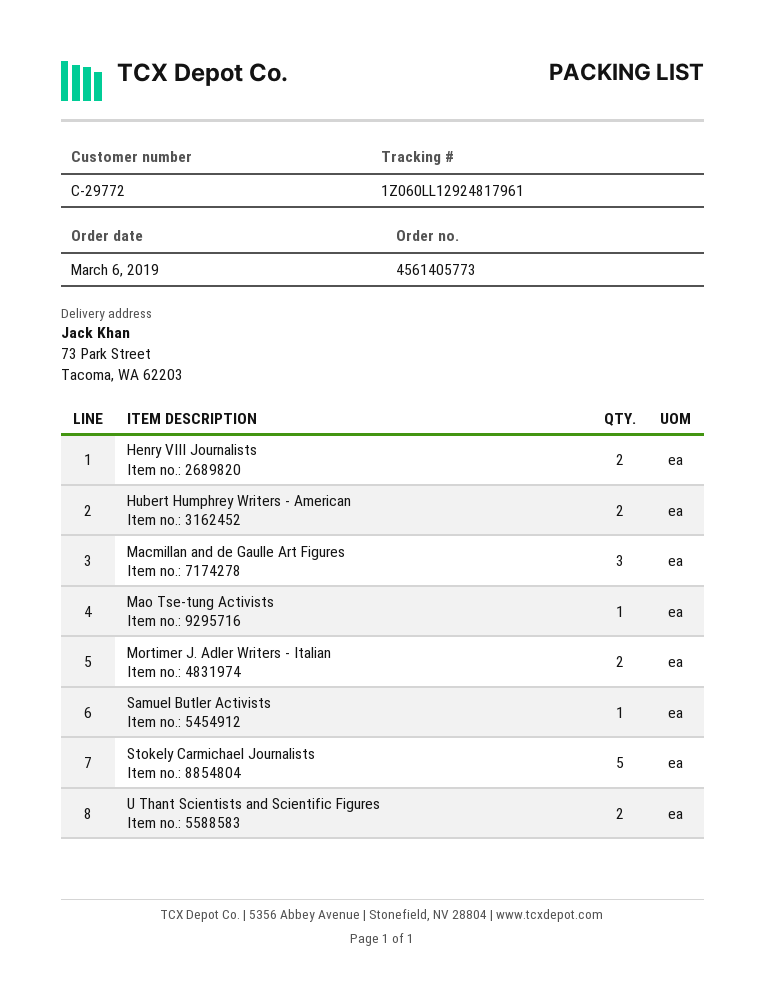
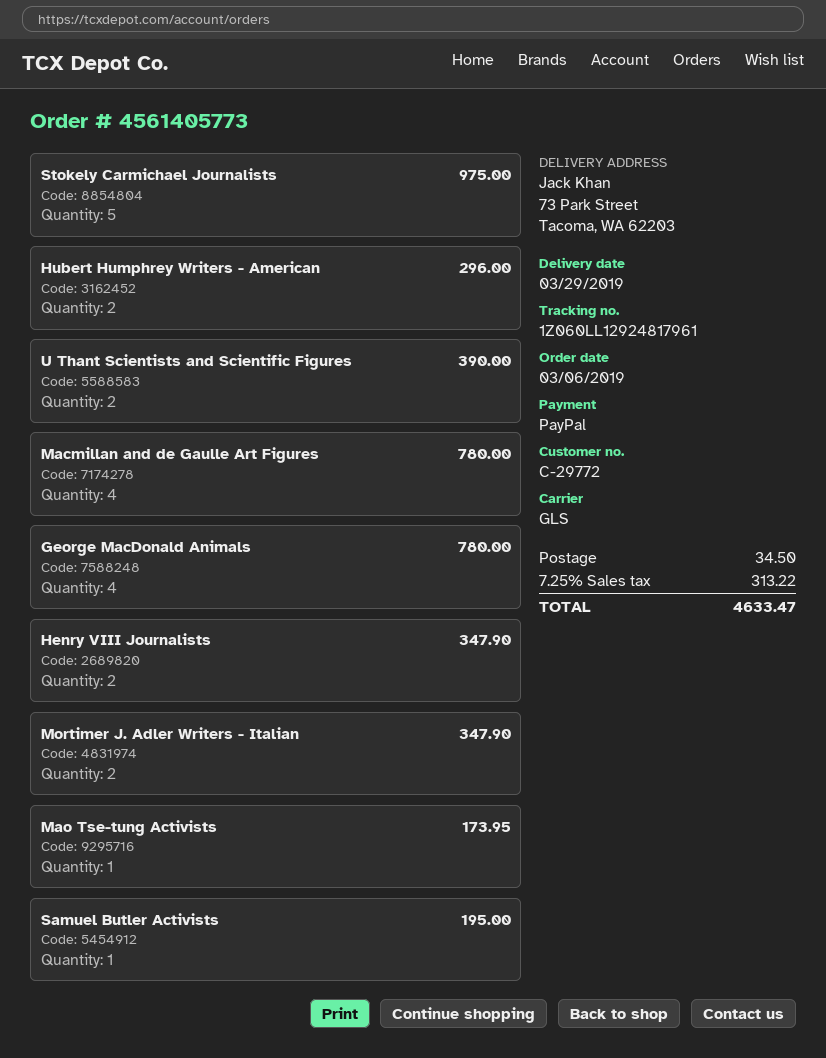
Macmillan and de Gaulle Art Figures: 3 -> 4
George MacDonald Animals: none -> 4

